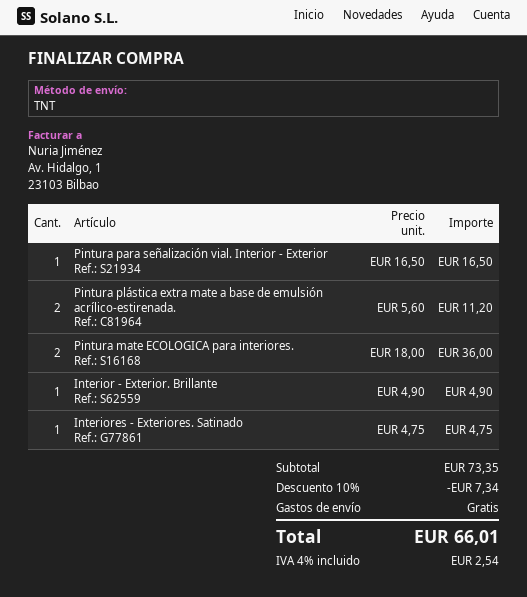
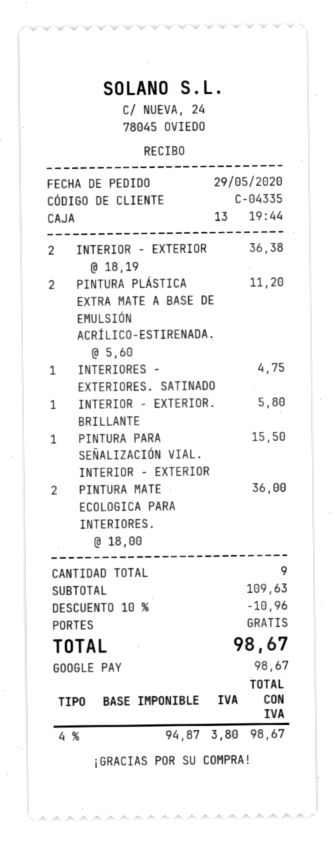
Pintura para señalización vial. Interior - Exterior: 1 x 16.50 = 16.50 -> 1 x 15.50 = 15.50
Interior - Exterior. Brillante: 1 x 4.90 = 4.90 -> 1 x 5.80 = 5.80
INTERIOR - EXTERIOR: none -> 2 x 18.19 = 36.38
subtotal: 73.35 -> 109.63
discount: 10% = 7.34 -> 10% = 10.96
tax: 4% = 2.54 -> 4% = 3.80
total: 66.01 -> 98.67

